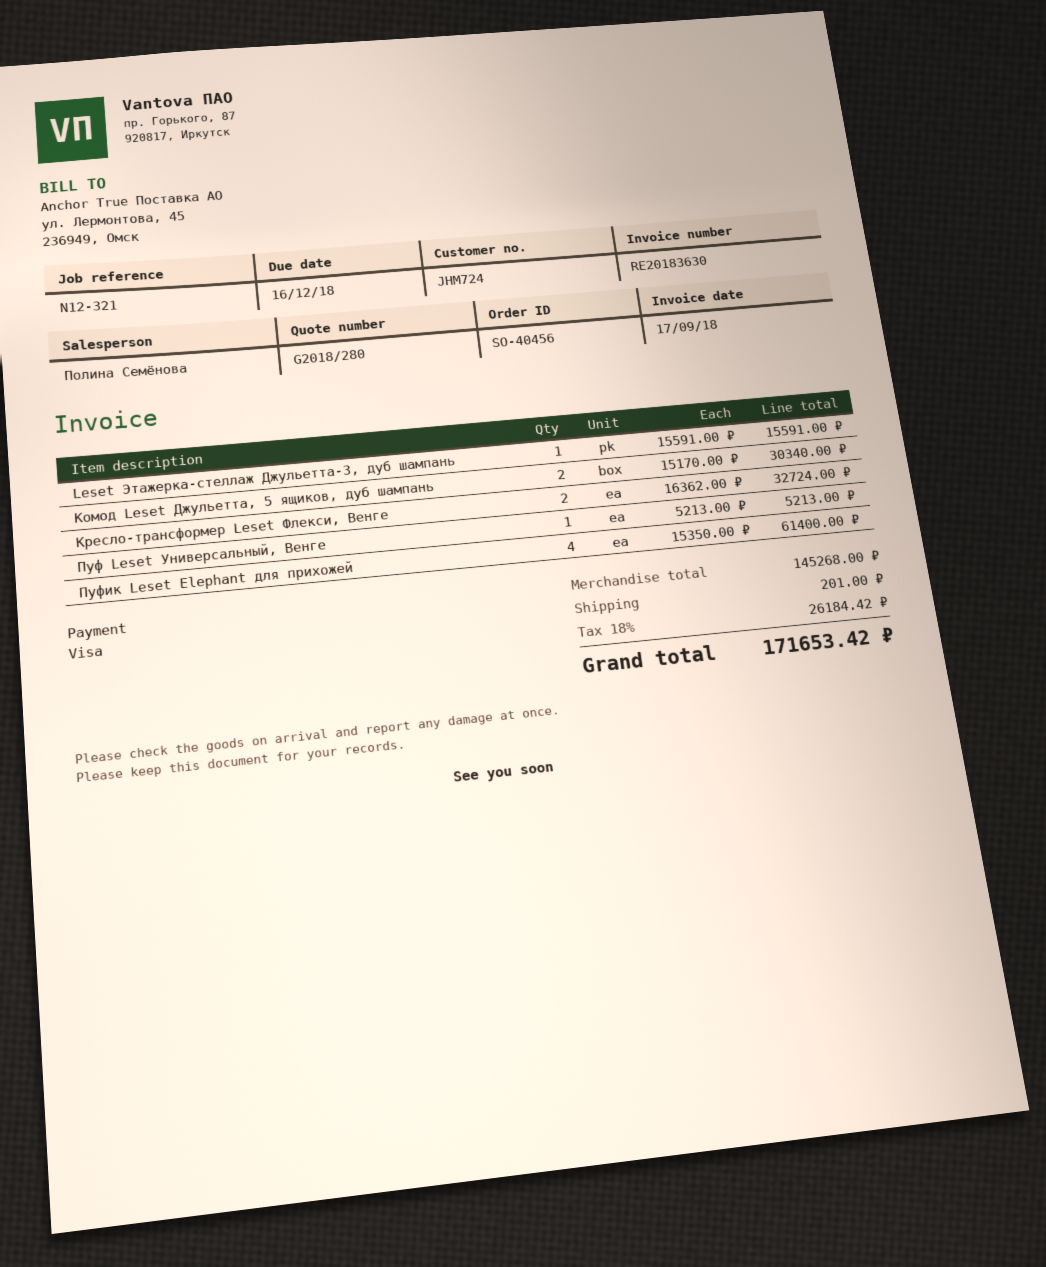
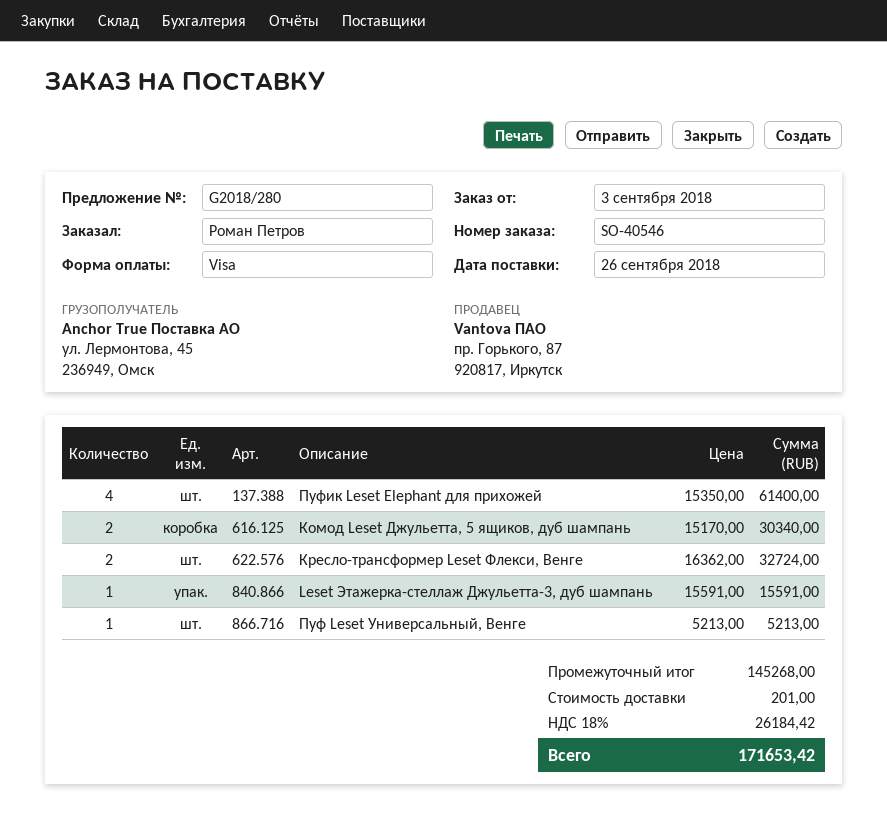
order number: SO-40456 -> SO-40546

